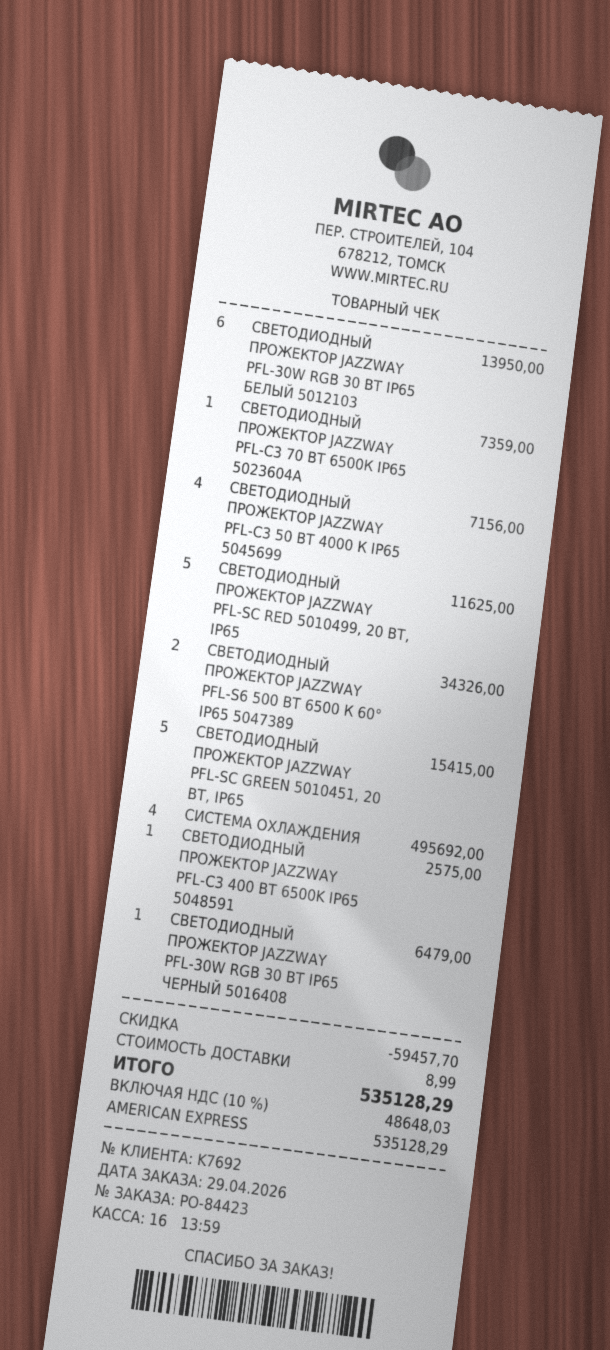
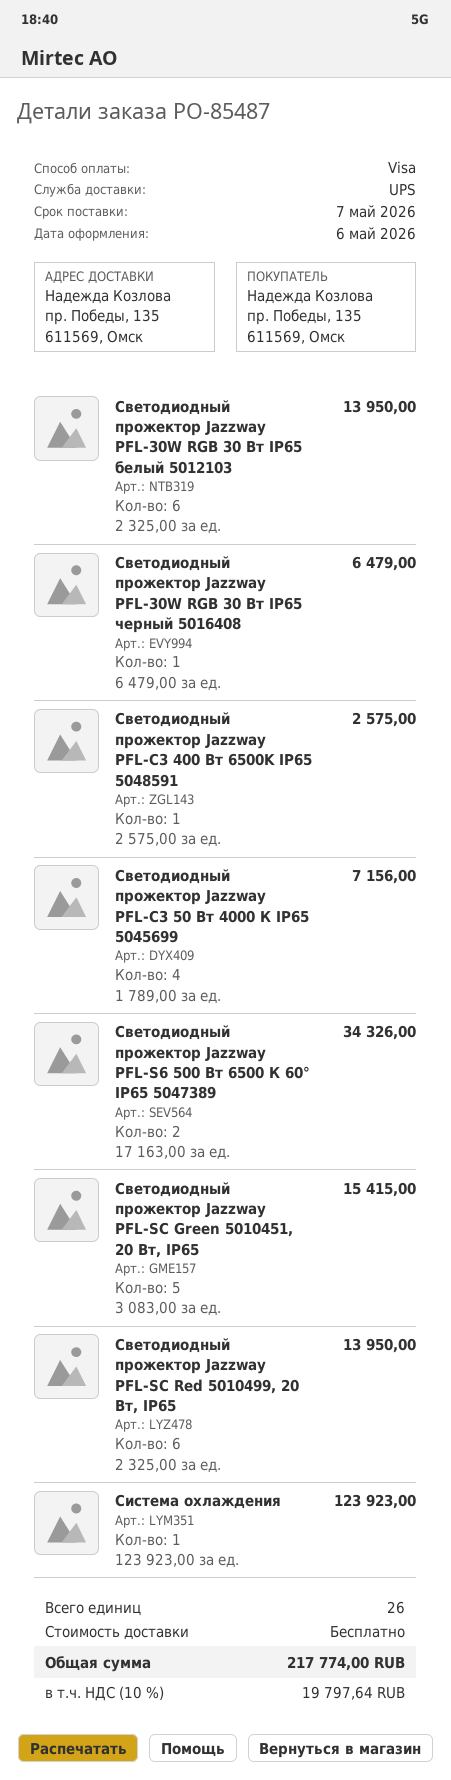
order number: PO-84423 -> PO-85487
order date: 2026-04-29 -> 2026-05-06
payment method: American Express -> Visa
СВЕТОДИОДНЫЙ ПРОЖЕКТОР JAZZWAY PFL-C3 70 ВТ 6500К IP65 5023604A: 1 for 7359.00 -> none
СВЕТОДИОДНЫЙ ПРОЖЕКТОР JAZZWAY PFL-SC RED 5010499, 20 ВТ, IP65: 5 for 11625.00 -> 6 for 13950.00
СИСТЕМА ОХЛАЖДЕНИЯ: 4 for 495692.00 -> 1 for 123923.00
discount: 59457.70 -> none
shipping: 8.99 -> 0.00
tax: 10% = 48648.03 -> 10% = 19797.64
total: 535128.29 -> 217774.00

